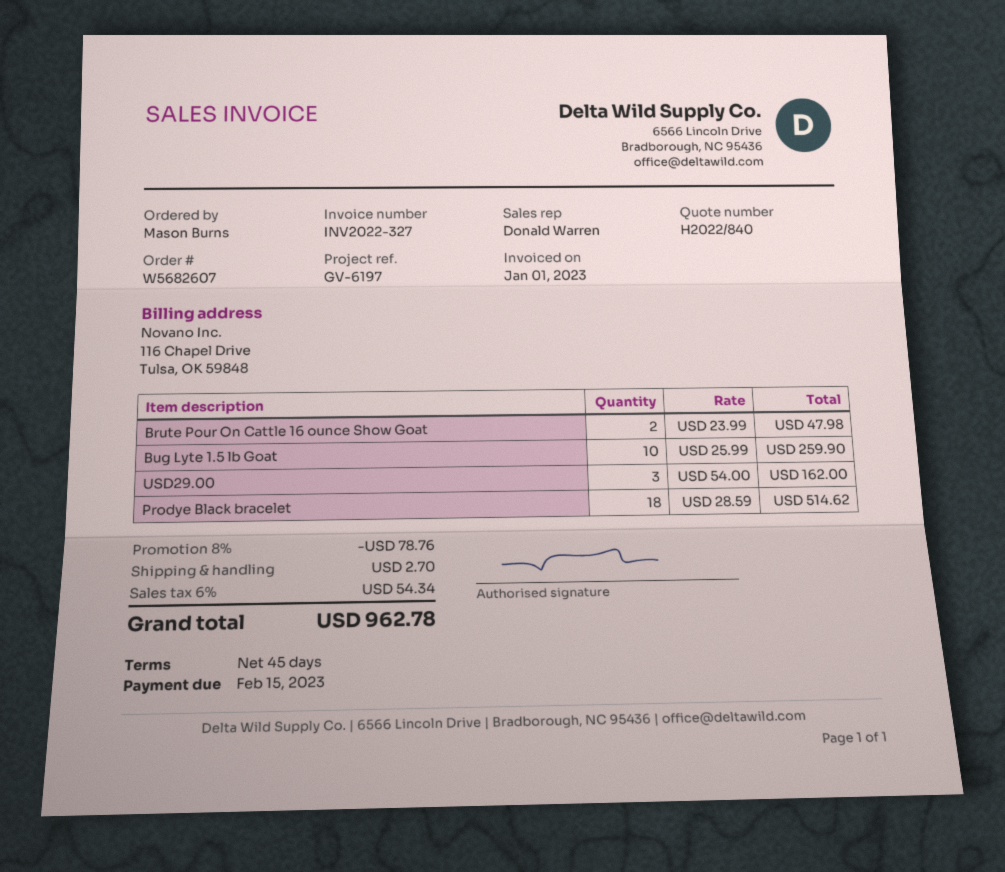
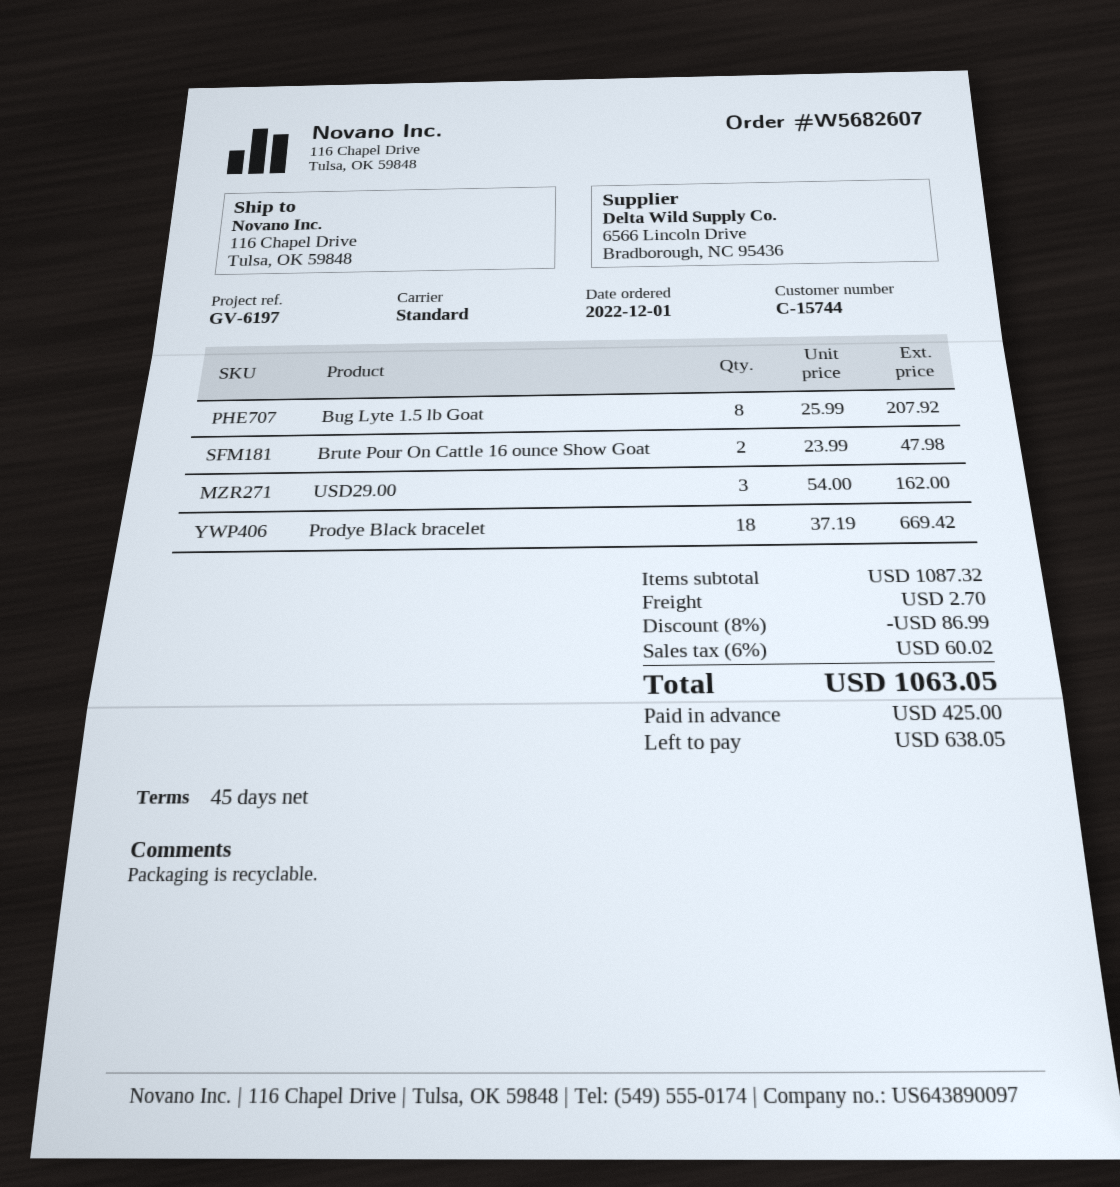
Bug Lyte 1.5 lb Goat: 10 x 25.99 = 259.90 -> 8 x 25.99 = 207.92
Prodye Black bracelet: 18 x 28.59 = 514.62 -> 18 x 37.19 = 669.42
discount: 8% = 78.76 -> 8% = 86.99
tax: 6% = 54.34 -> 6% = 60.02
total: 962.78 -> 1063.05

